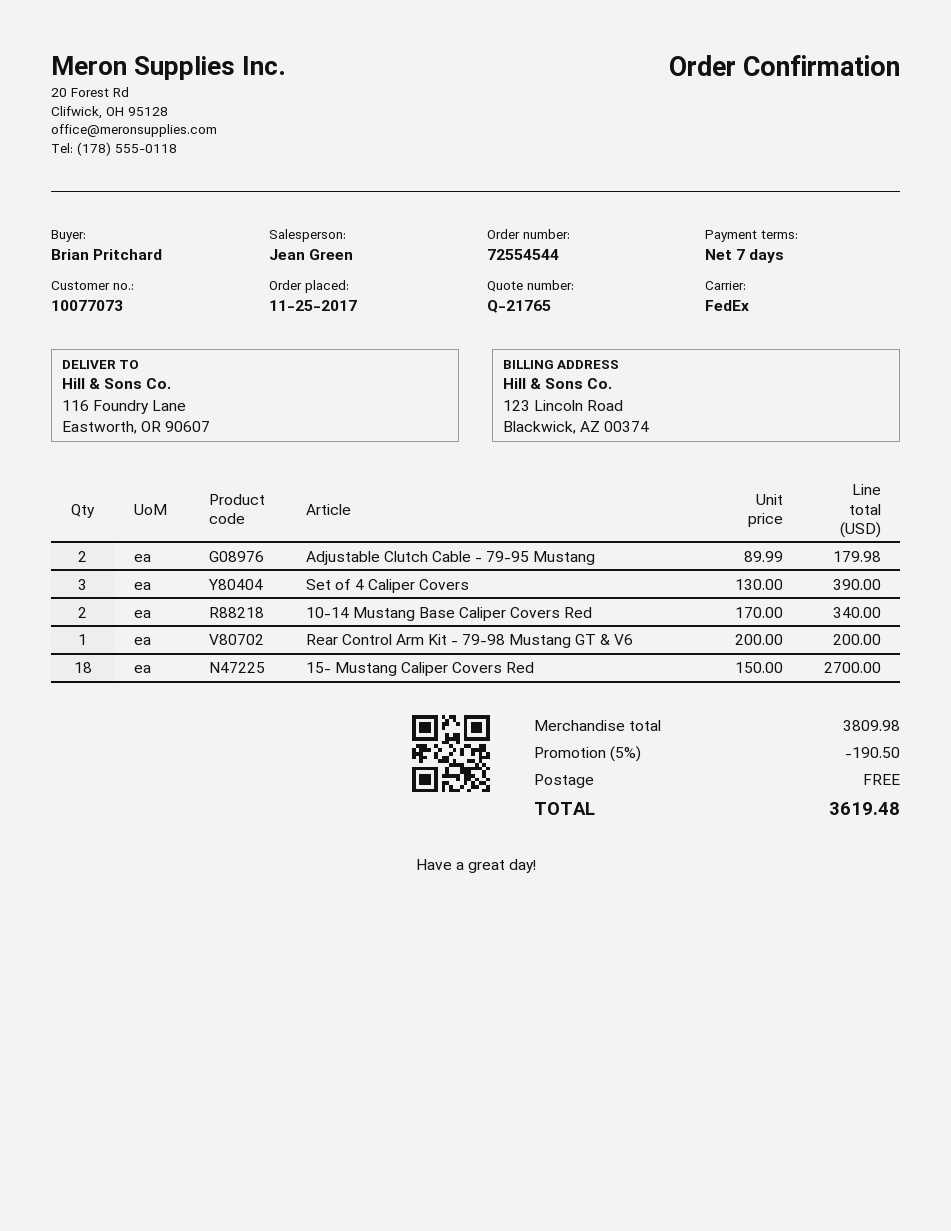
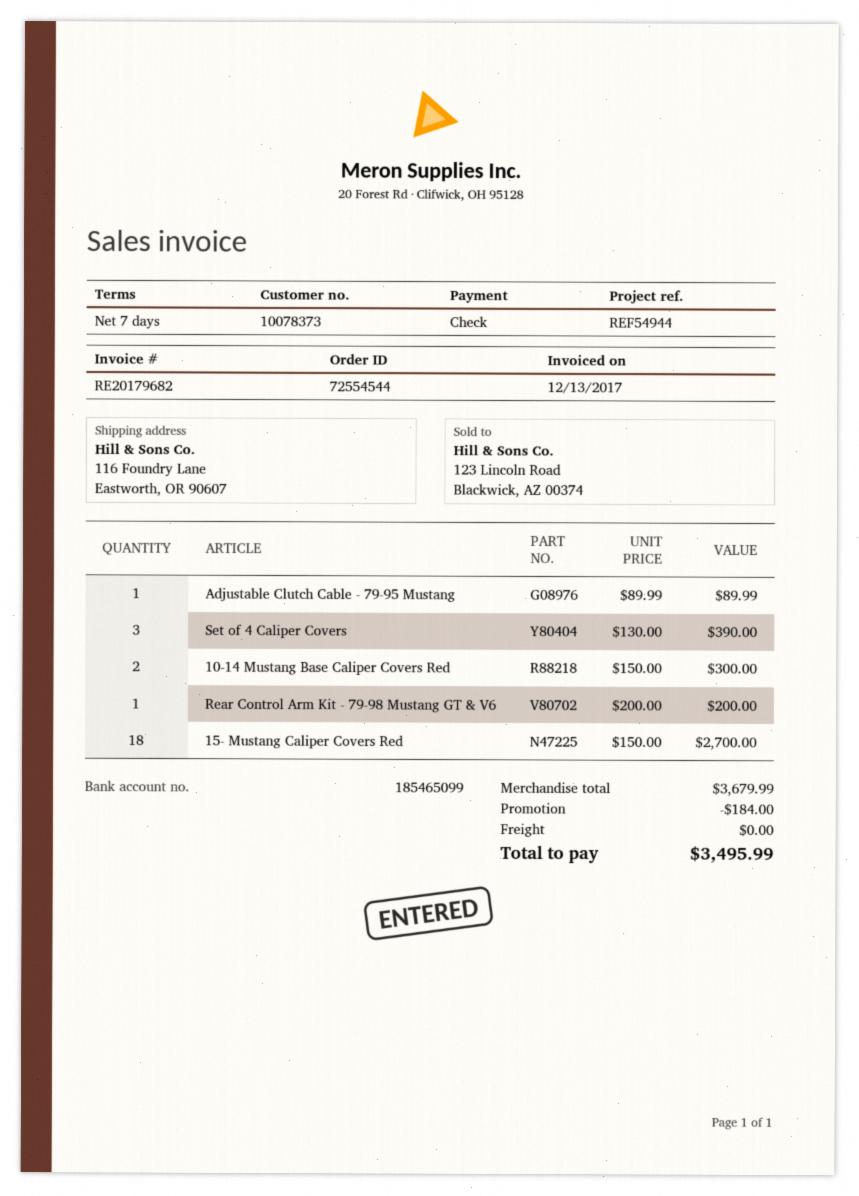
customer number: 10077073 -> 10078373
Adjustable Clutch Cable - 79-95 Mustang: 2 x 89.99 = 179.98 -> 1 x 89.99 = 89.99
10-14 Mustang Base Caliper Covers Red: 2 x 170.00 = 340.00 -> 2 x 150.00 = 300.00
subtotal: 3809.98 -> 3679.99
discount: 190.50 -> 184.00
total: 3619.48 -> 3495.99

